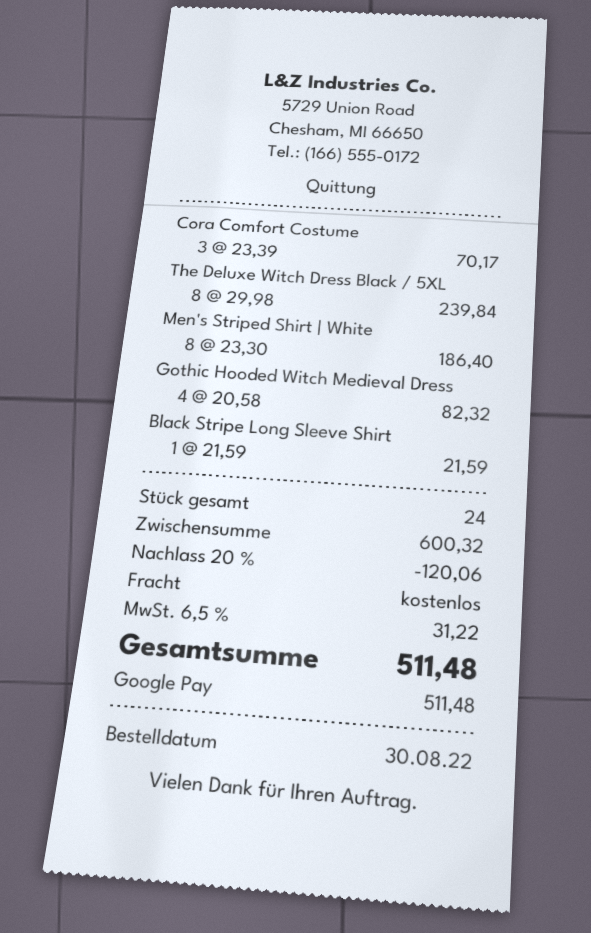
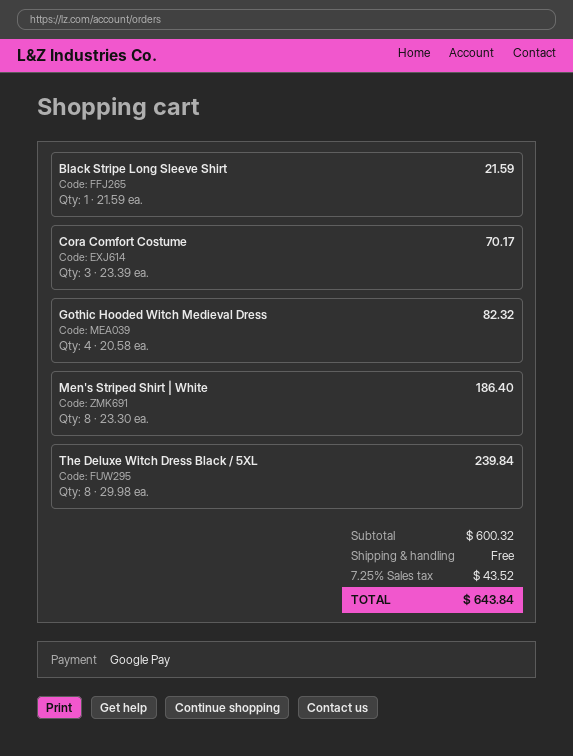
discount: 20% = 120.06 -> none
tax: 6.5% = 31.22 -> 7.25% = 43.52
total: 511.48 -> 643.84

